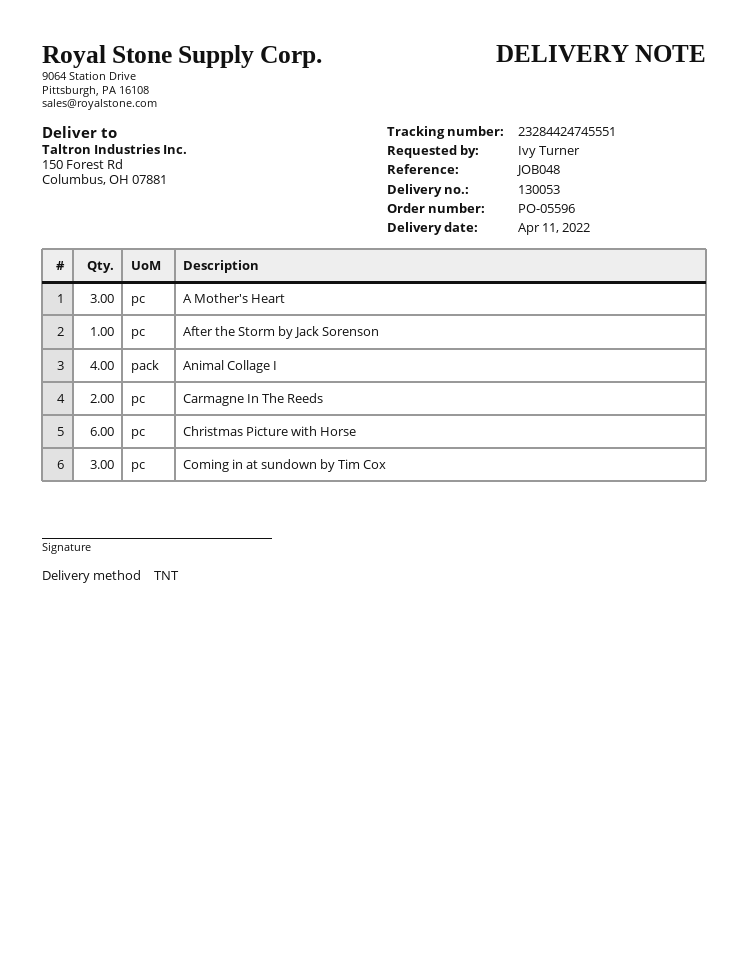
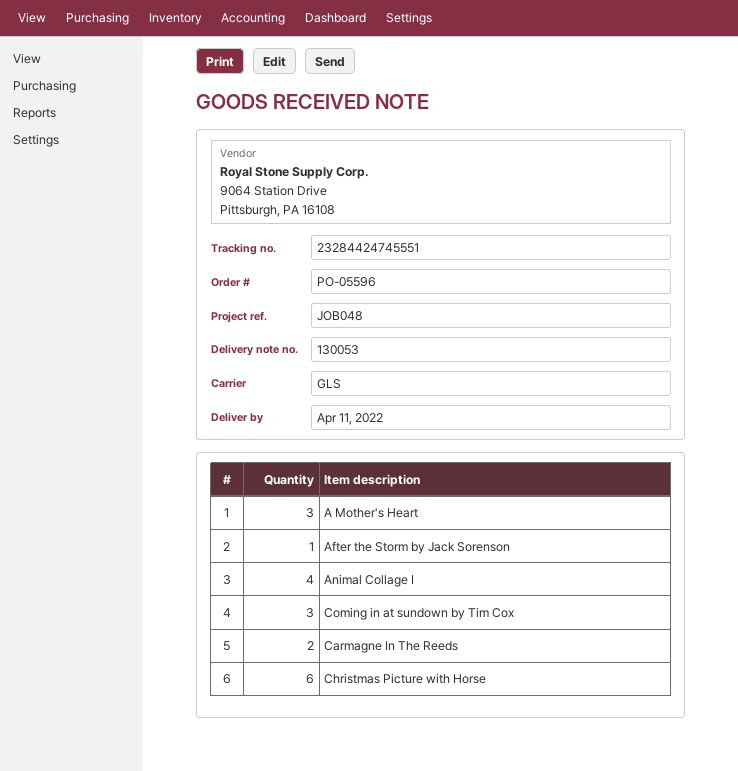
shipping method: TNT -> GLS

